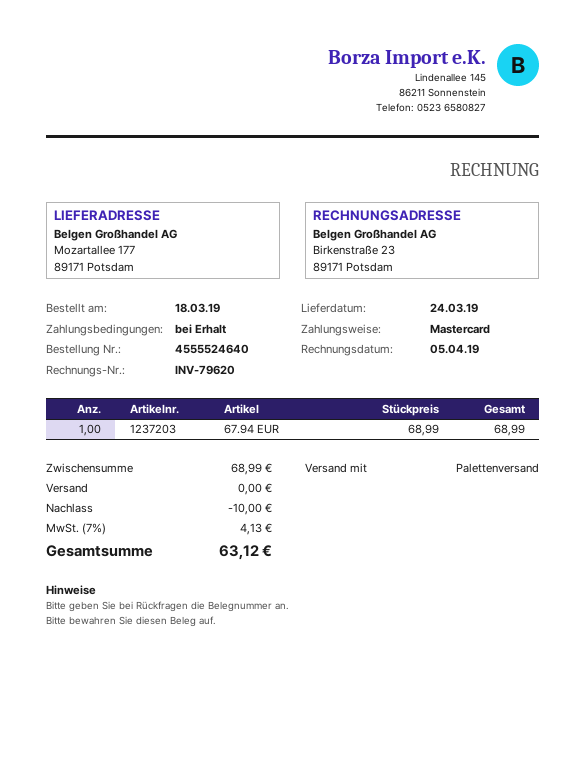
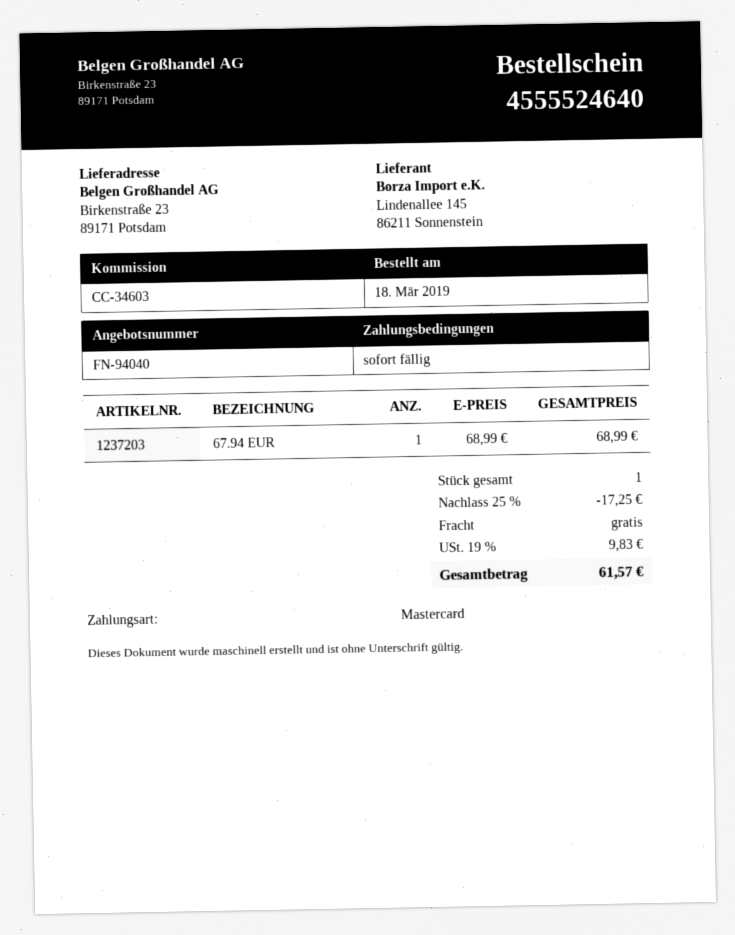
ship to: Mozartallee 177, 89171 Potsdam -> Birkenstraße 23, 89171 Potsdam
discount: 10.00 -> 17.25
tax: 7% = 4.13 -> 19% = 9.83
total: 63.12 -> 61.57

